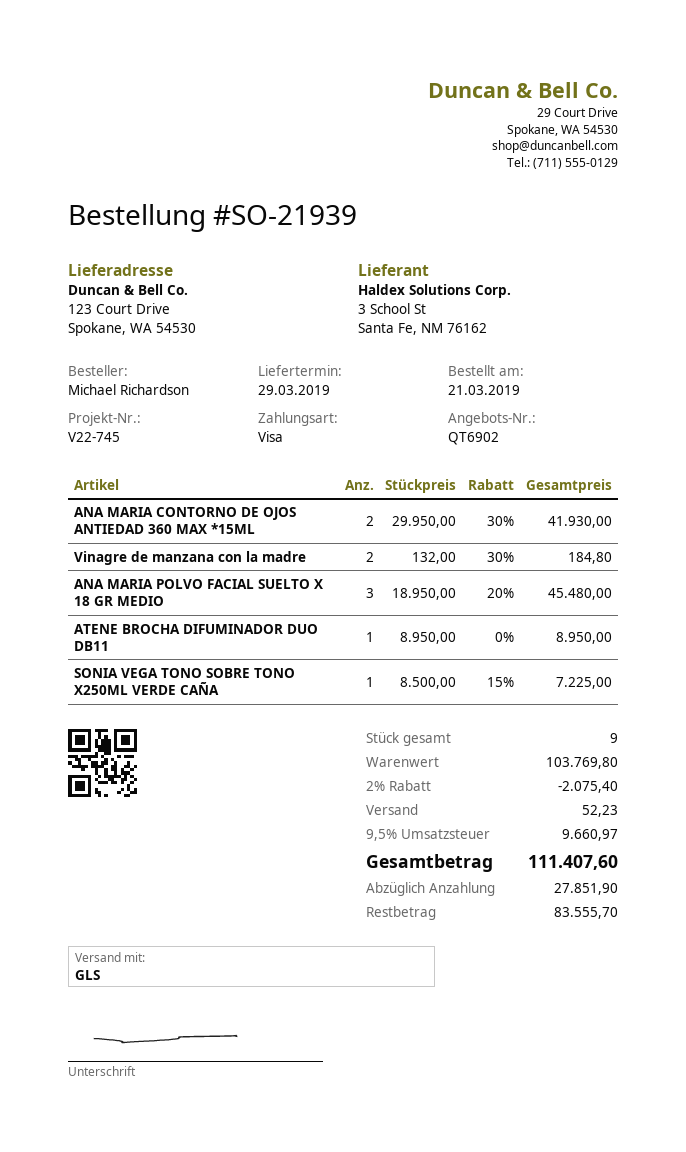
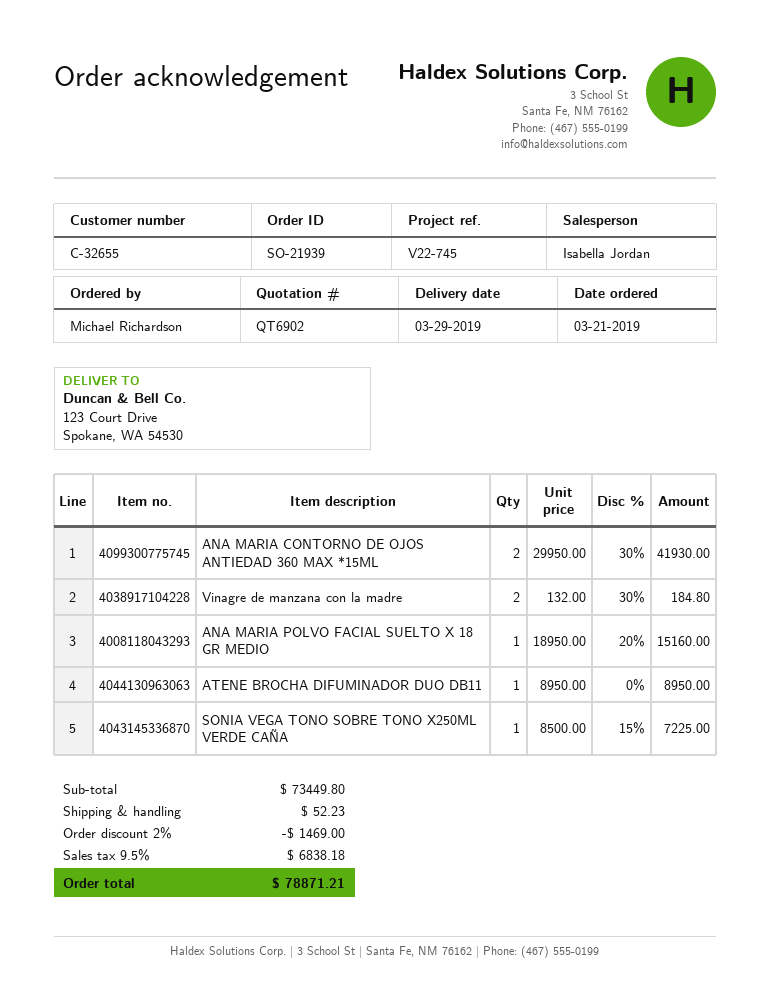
ANA MARIA POLVO FACIAL SUELTO X 18 GR MEDIO: 3 x 18950.00 - 20% = 45480.00 -> 1 x 18950.00 - 20% = 15160.00
subtotal: 103769.80 -> 73449.80
discount: 2% = 2075.40 -> 2% = 1469.00
tax: 9.5% = 9660.97 -> 9.5% = 6838.18
total: 111407.60 -> 78871.21

